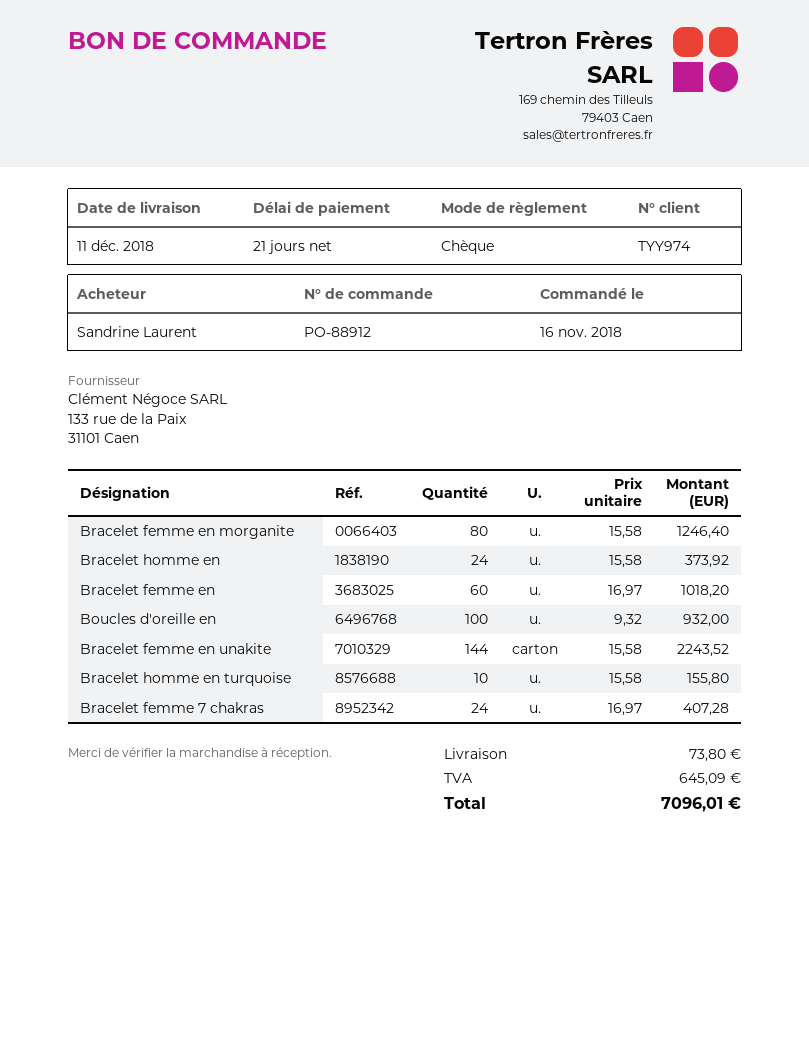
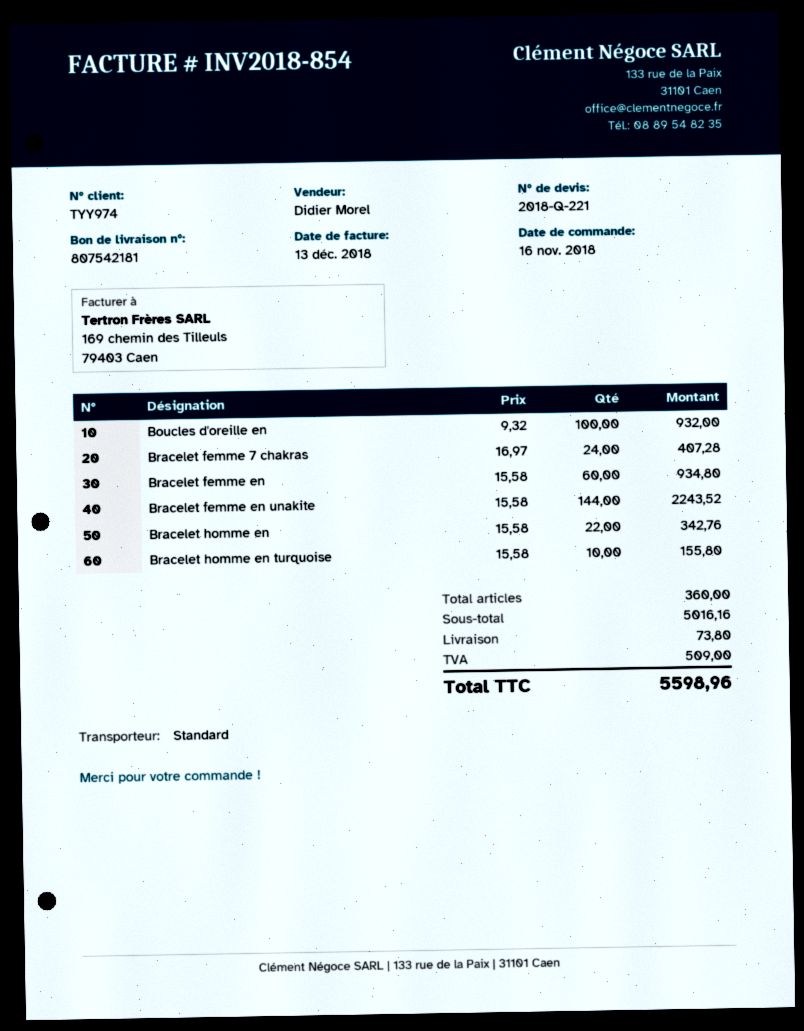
Bracelet femme en morganite: 80 x 15.58 = 1246.40 -> none
Bracelet homme en: 24 x 15.58 = 373.92 -> 22 x 15.58 = 342.76
Bracelet femme en: 60 x 16.97 = 1018.20 -> 60 x 15.58 = 934.80
tax: 645.09 -> 509.00
total: 7096.01 -> 5598.96

